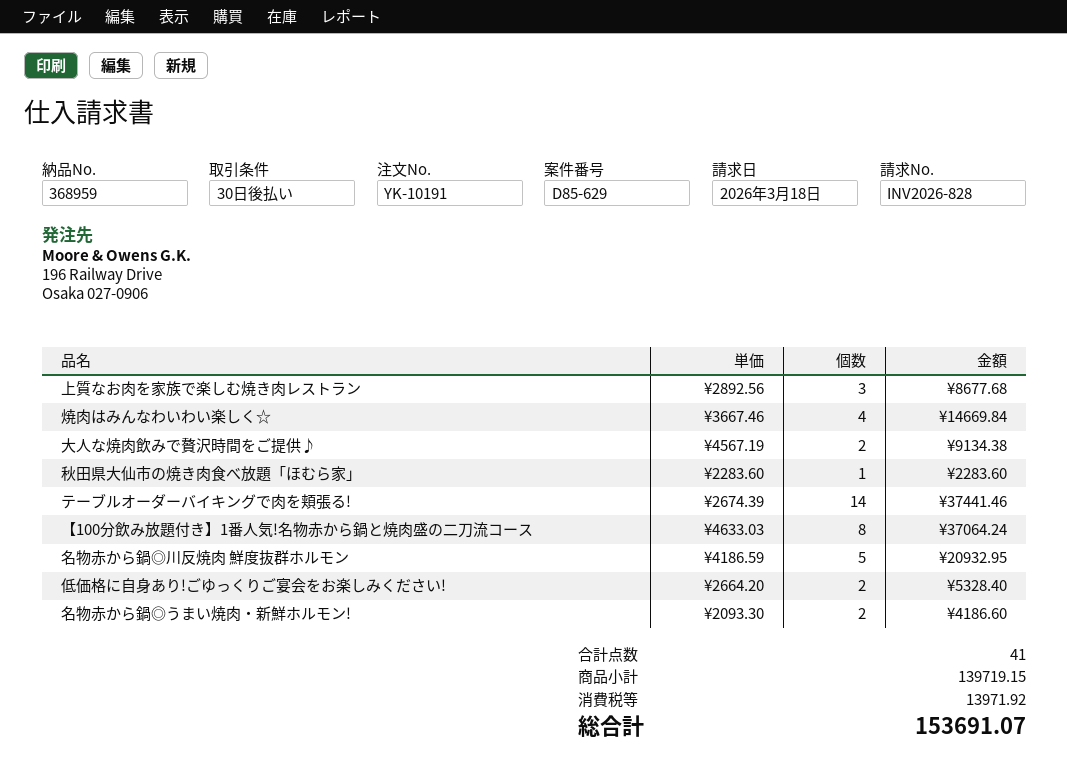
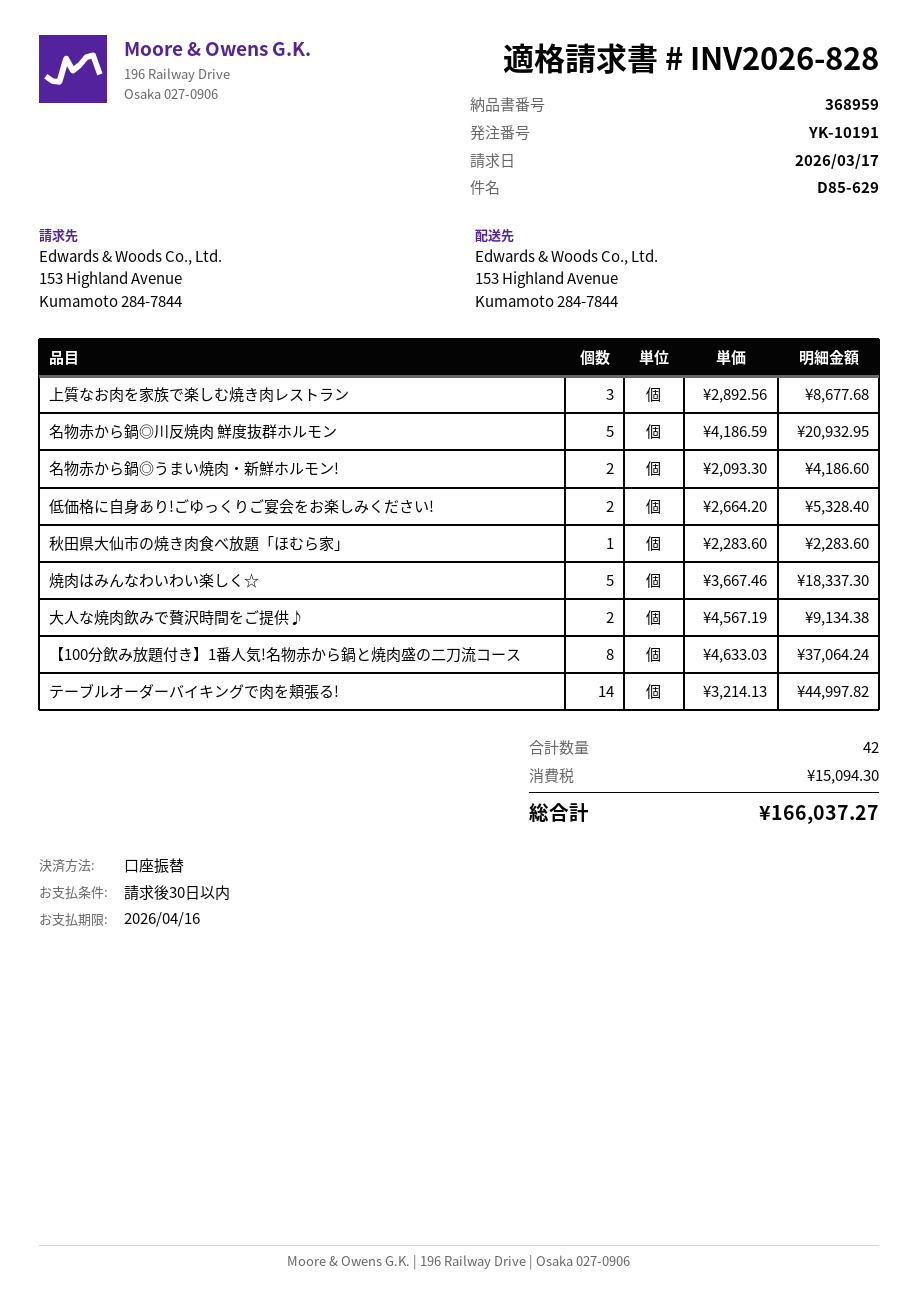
invoice date: 2026-03-18 -> 2026-03-17
焼肉はみんなわいわい楽しく☆: 4 x 3667.46 = 14669.84 -> 5 x 3667.46 = 18337.30
テーブルオーダーバイキングで肉を頬張る!: 14 x 2674.39 = 37441.46 -> 14 x 3214.13 = 44997.82
total quantity: 41 -> 42
tax: 13971.92 -> 15094.30
total: 153691.07 -> 166037.27

